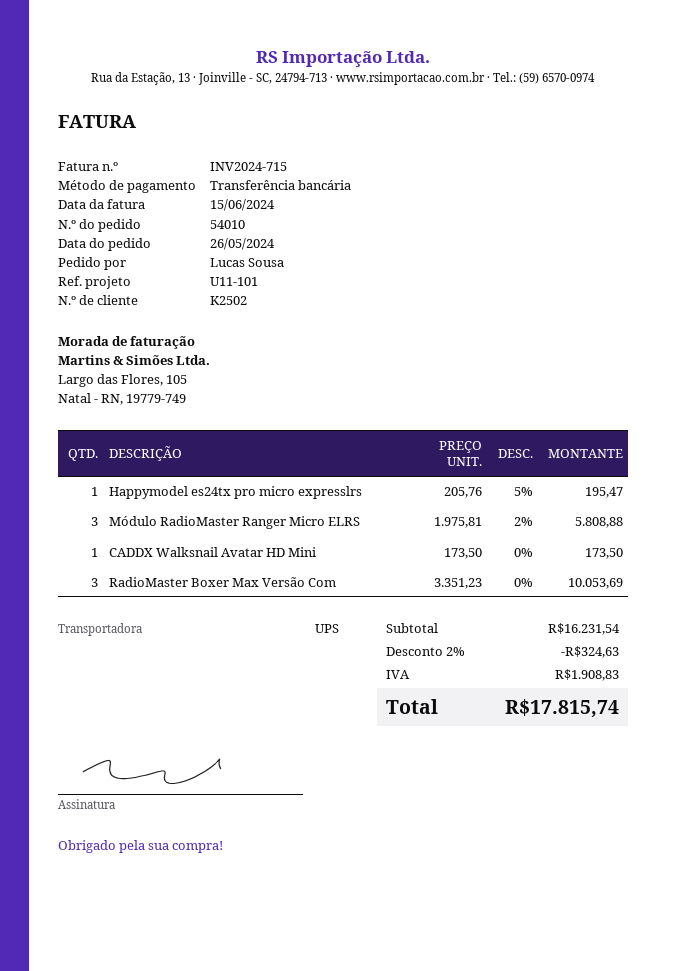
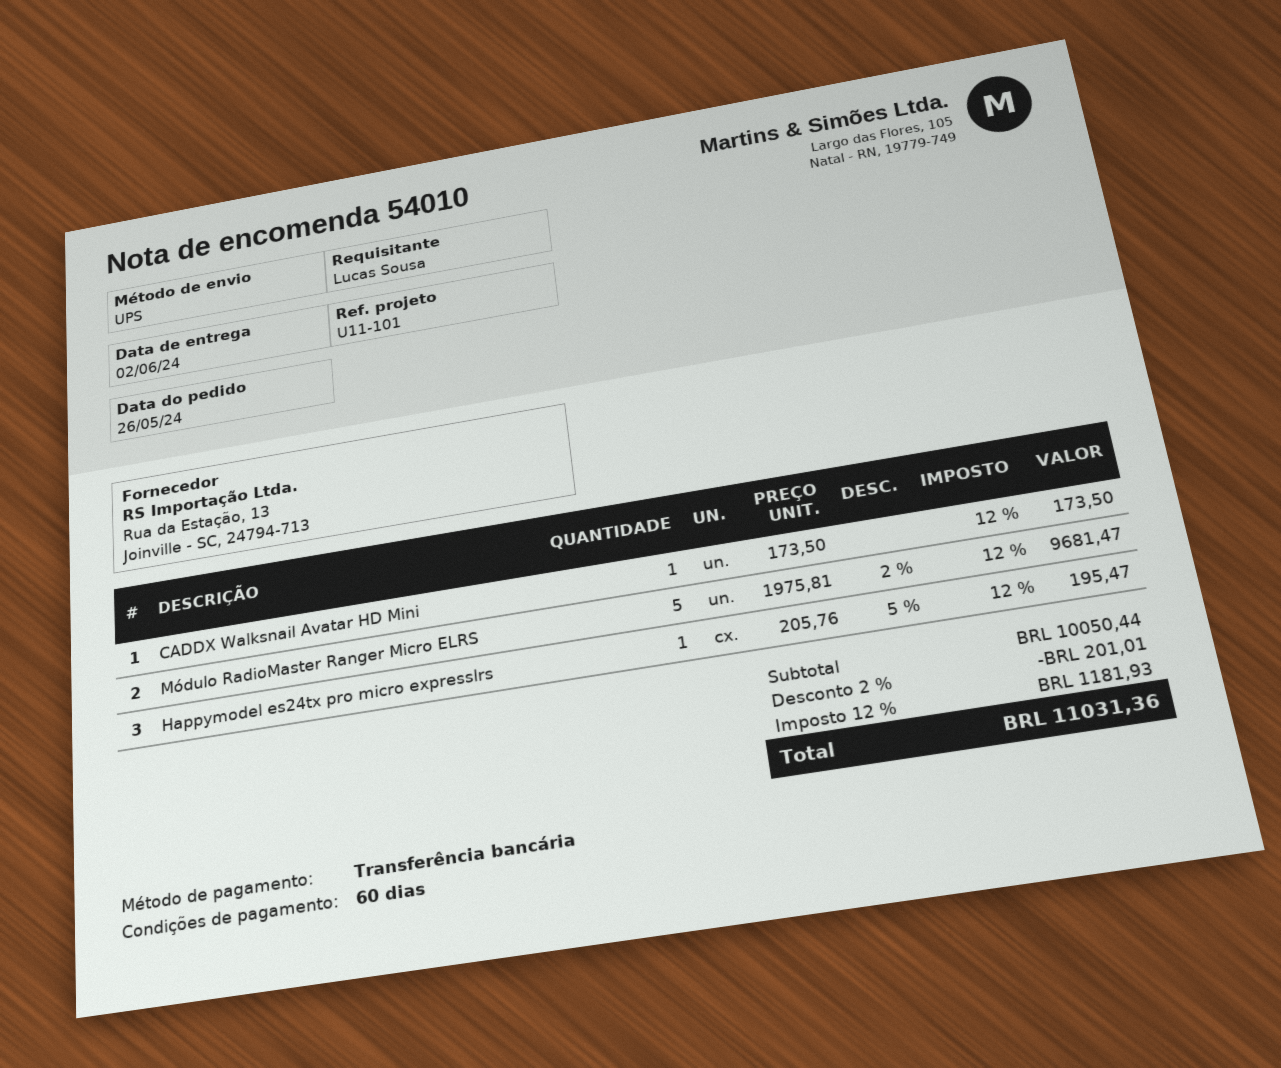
Módulo RadioMaster Ranger Micro ELRS: 3 x 1975.81 - 2% = 5808.88 -> 5 x 1975.81 - 2% = 9681.47
RadioMaster Boxer Max Versão Com: 3 x 3351.23 = 10053.69 -> none
subtotal: 16231.54 -> 10050.44
discount: 2% = 324.63 -> 2% = 201.01
tax: 1908.83 -> 1181.93
total: 17815.74 -> 11031.36

